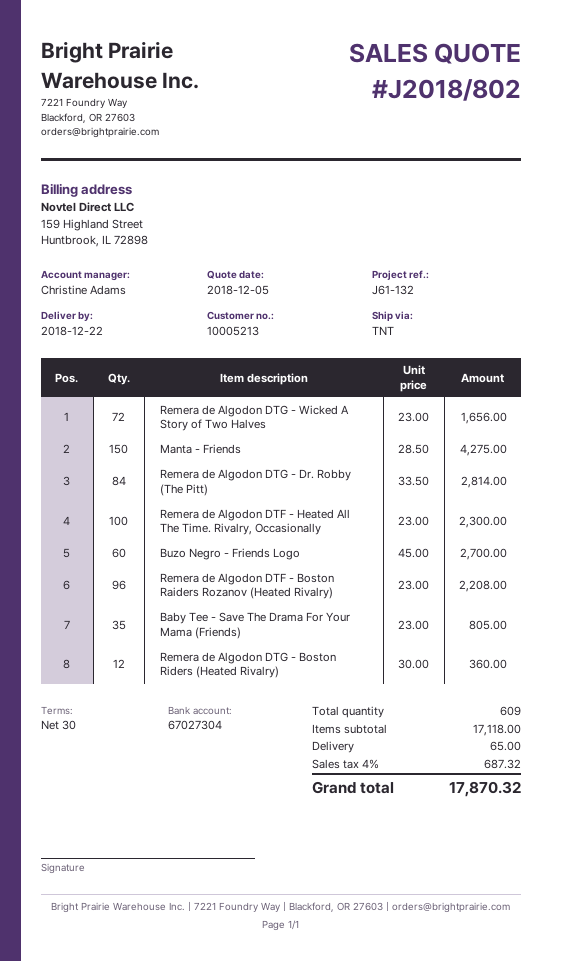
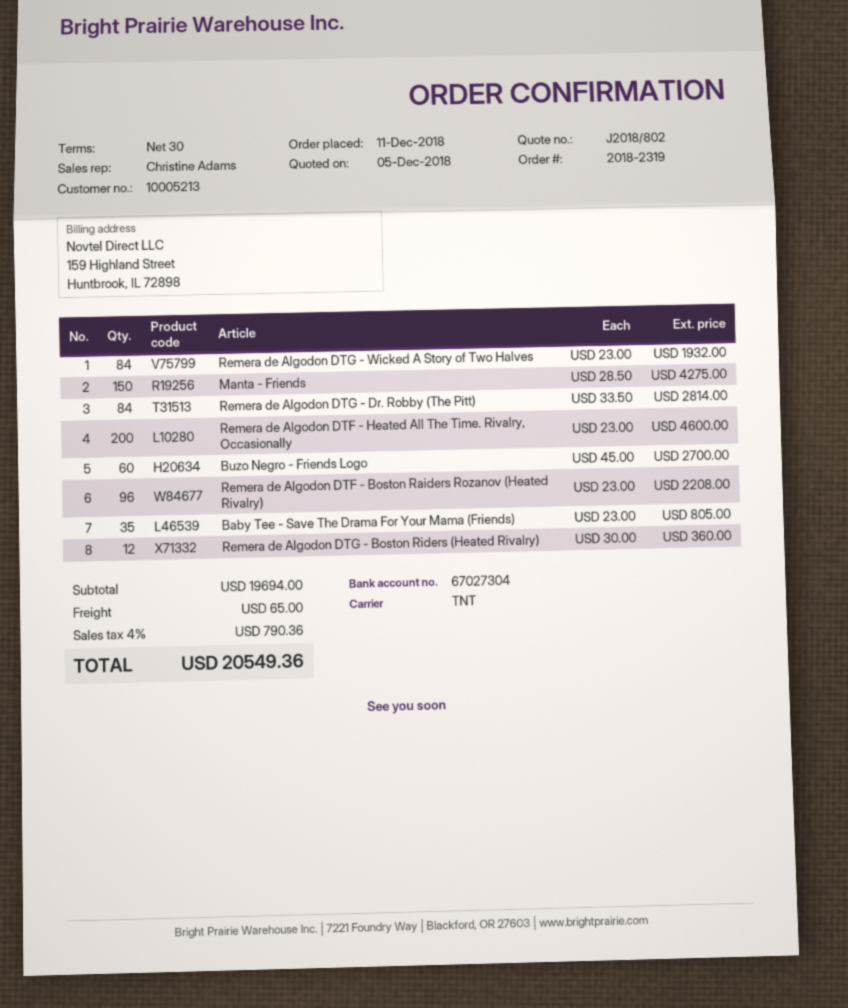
Remera de Algodon DTG - Wicked A Story of Two Halves: 72 x 23.00 = 1656.00 -> 84 x 23.00 = 1932.00
Remera de Algodon DTF - Heated All The Time. Rivalry, Occasionally: 100 x 23.00 = 2300.00 -> 200 x 23.00 = 4600.00
subtotal: 17118.00 -> 19694.00
tax: 4% = 687.32 -> 4% = 790.36
total: 17870.32 -> 20549.36

